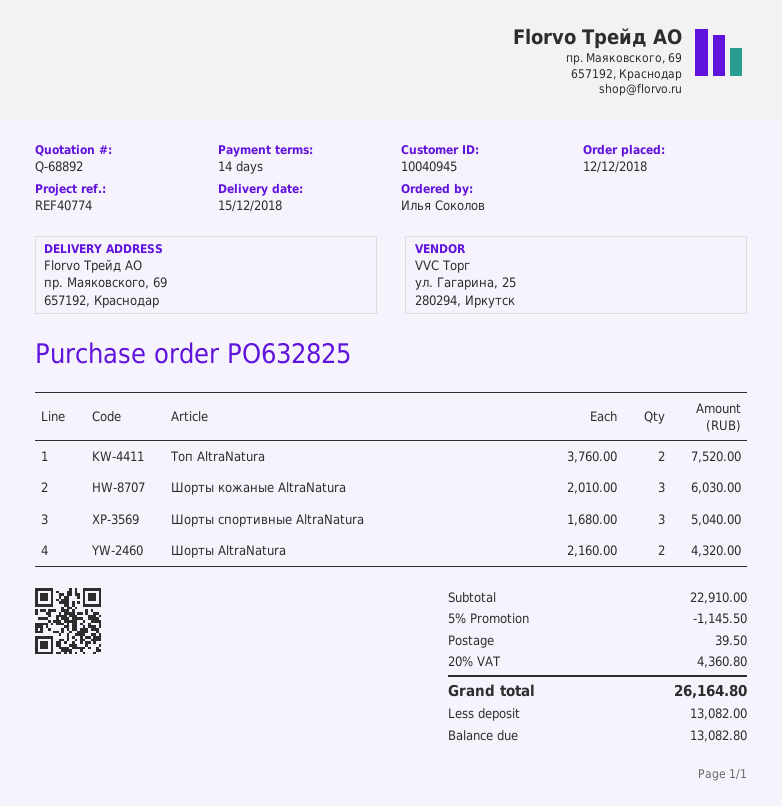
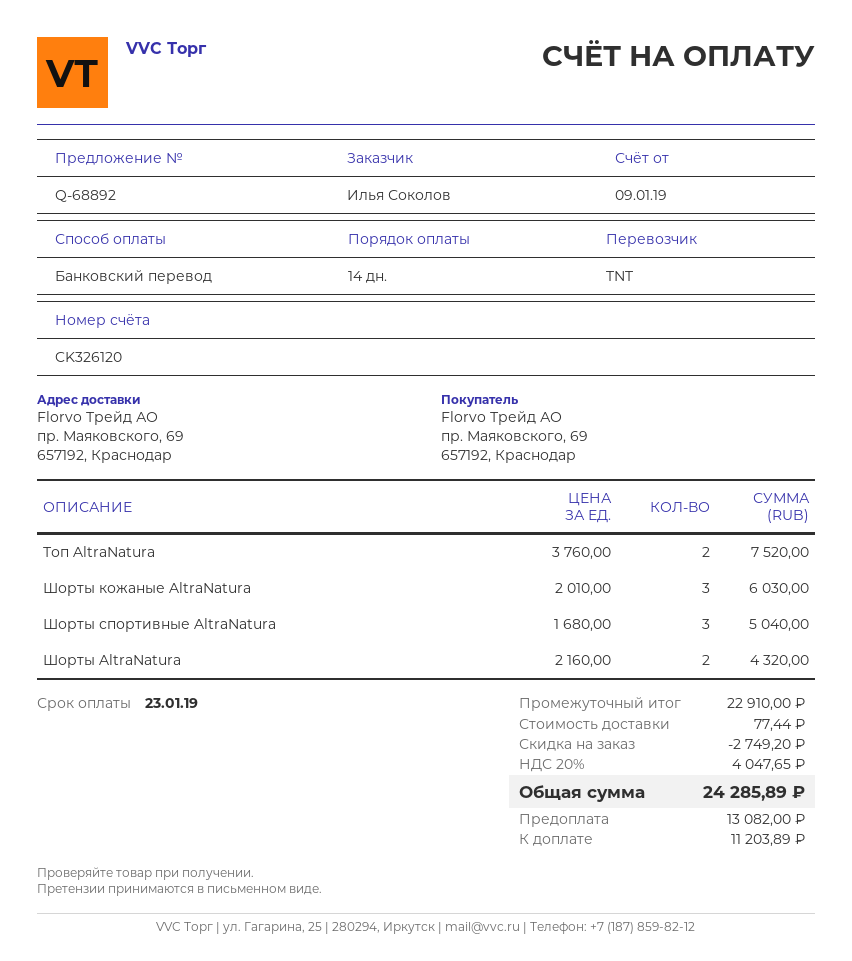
discount: 1145.50 -> 2749.20
shipping: 39.50 -> 77.44
tax: 20% = 4360.80 -> 20% = 4047.65
total: 26164.80 -> 24285.89
balance: 13082.80 -> 11203.89

